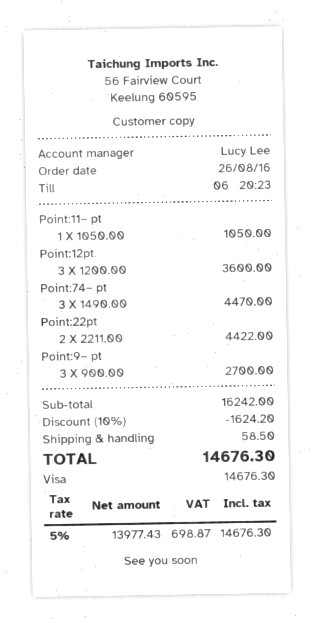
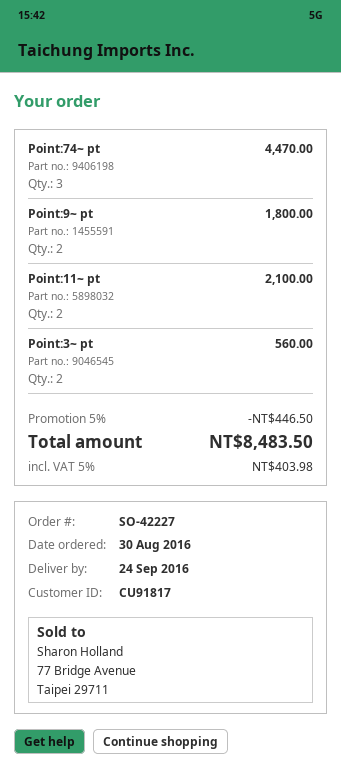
order date: 2016-08-26 -> 2016-08-30
Point:11~ pt: 1 for 1050.00 -> 2 for 2100.00
Point:12pt: 3 for 3600.00 -> none
Point:22pt: 2 for 4422.00 -> none
Point:9~ pt: 3 for 2700.00 -> 2 for 1800.00
Point:3~ pt: none -> 2 for 560.00
discount: 10% = 1624.20 -> 5% = 446.50
shipping: 58.50 -> none
tax: 5% = 698.87 -> 5% = 403.98
total: 14676.30 -> 8483.50

